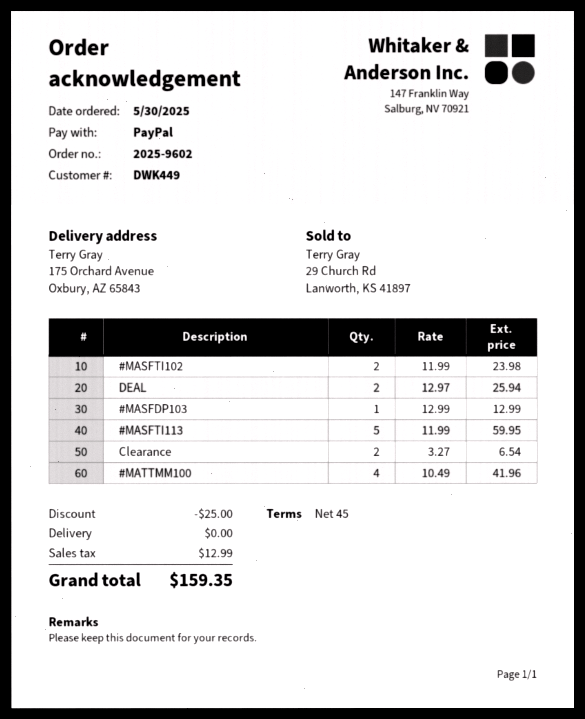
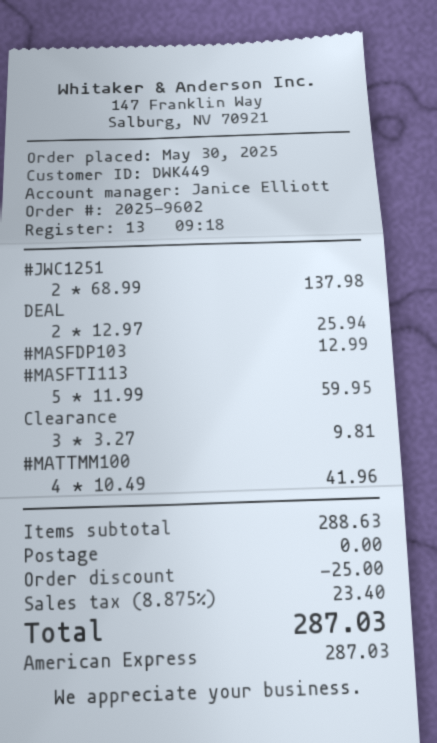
payment method: PayPal -> American Express
#MASFTI102: 2 x 11.99 = 23.98 -> none
Clearance: 2 x 3.27 = 6.54 -> 3 x 3.27 = 9.81
#JWC1251: none -> 2 x 68.99 = 137.98
tax: 12.99 -> 23.40
total: 159.35 -> 287.03

